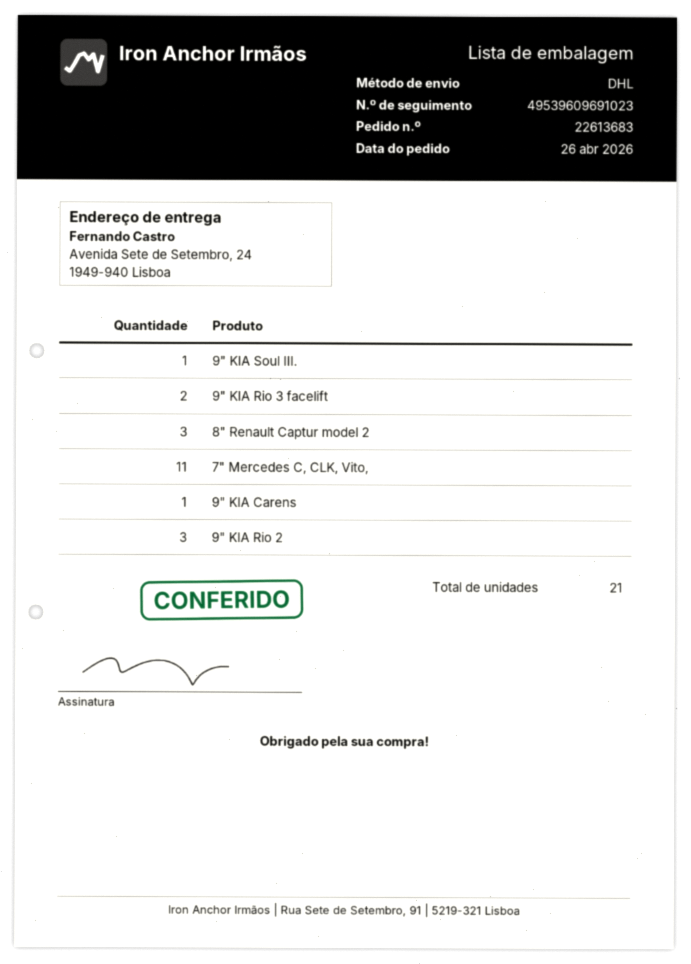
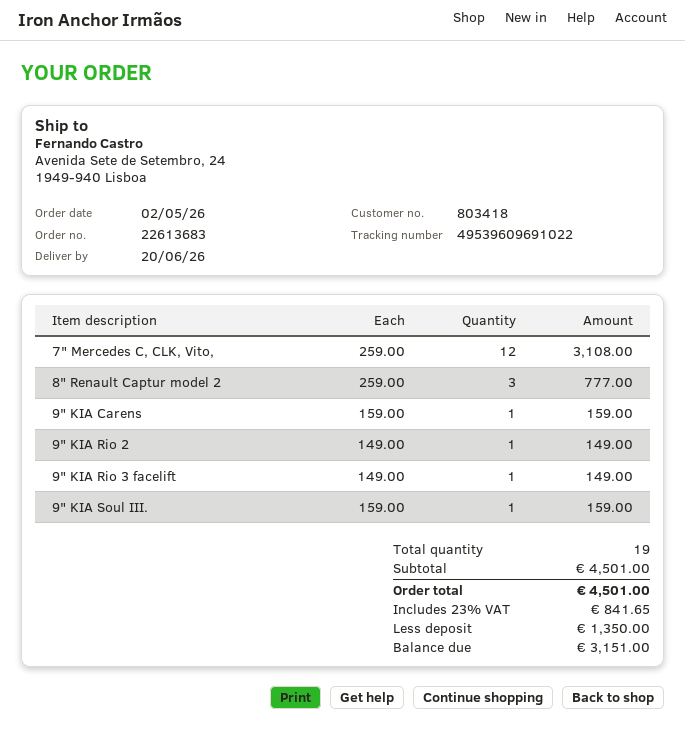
order date: 2026-04-26 -> 2026-05-02
tracking number: 49539609691023 -> 49539609691022
9" KIA Rio 3 facelift: 2 -> 1
7" Mercedes C, CLK, Vito,: 11 -> 12
9" KIA Rio 2: 3 -> 1
total quantity: 21 -> 19

